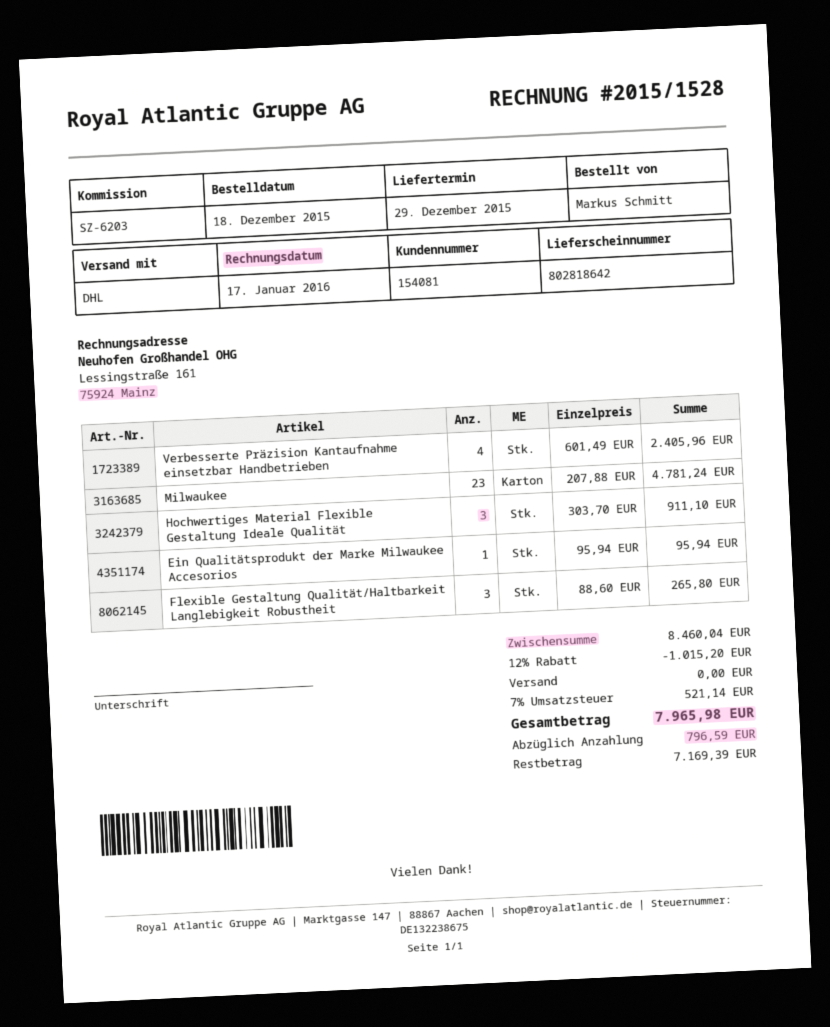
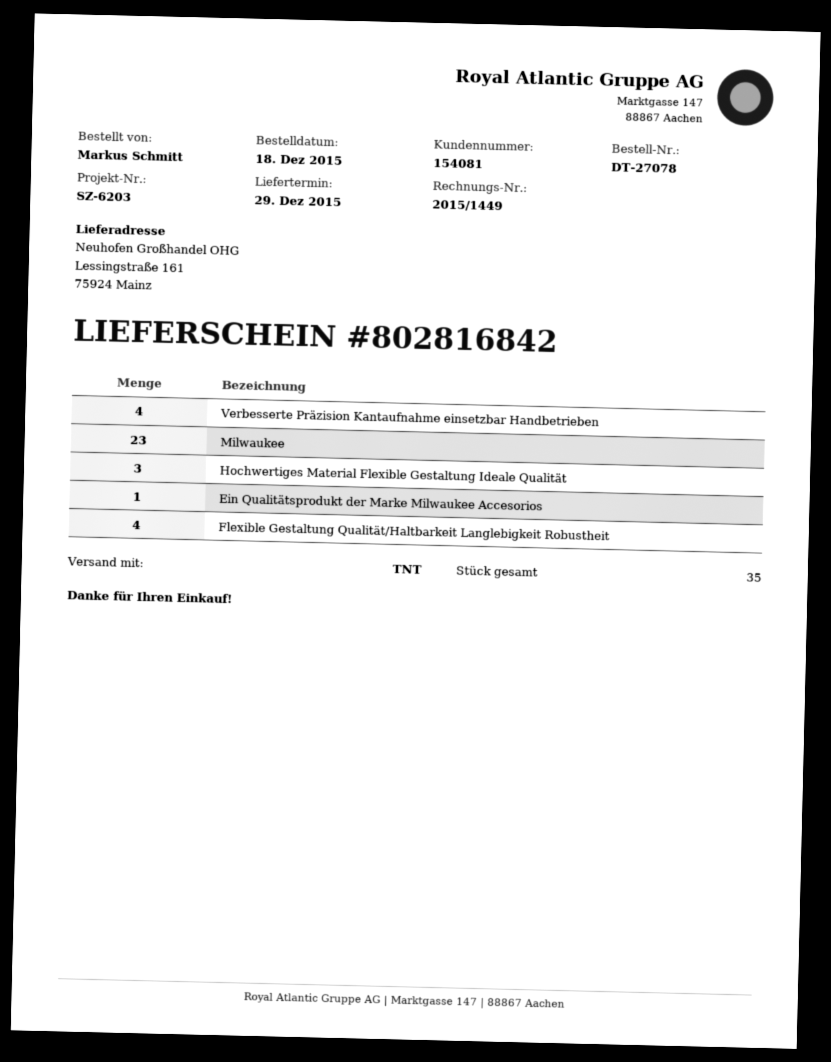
delivery note number: 802818642 -> 802816842
invoice number: 2015/1528 -> 2015/1449
shipping method: DHL -> TNT
Flexible Gestaltung Qualität/Haltbarkeit Langlebigkeit Robustheit: 3 -> 4

